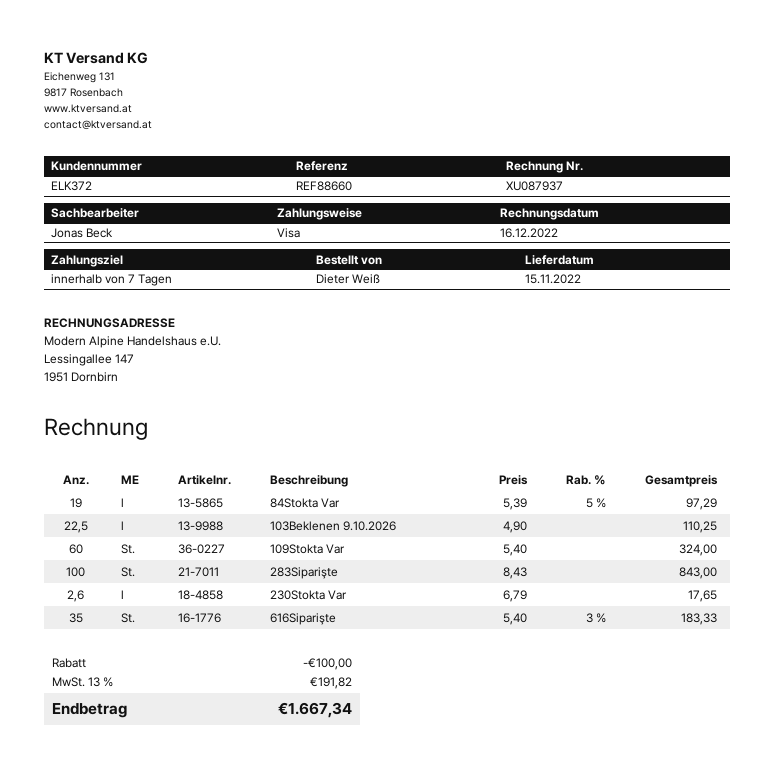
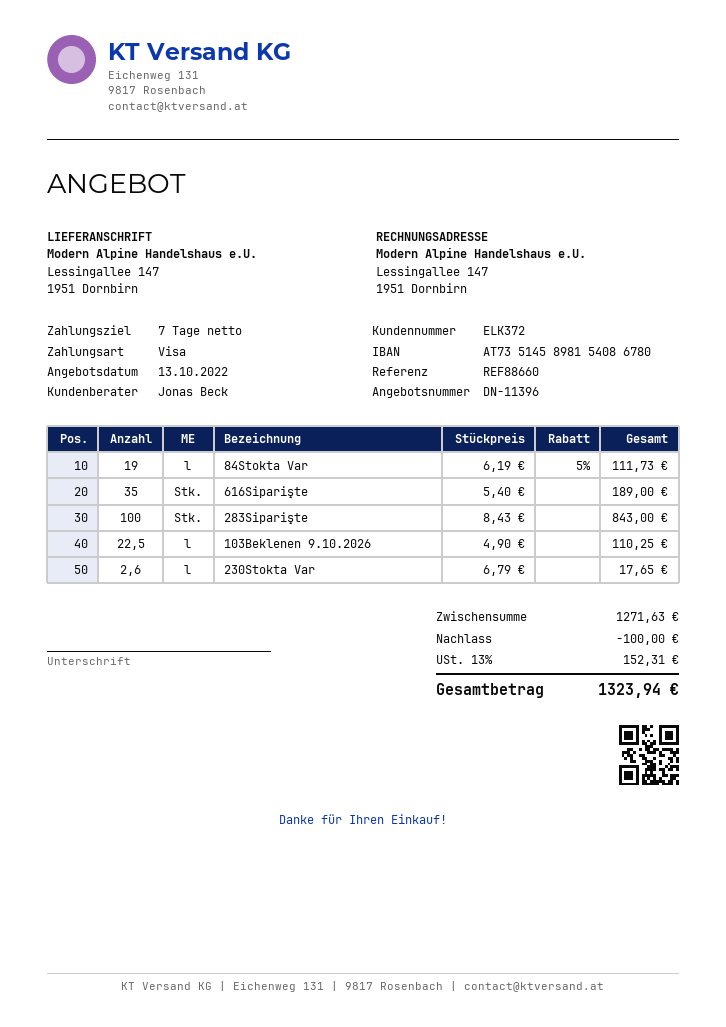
84Stokta Var: 19 x 5.39 - 5% = 97.29 -> 19 x 6.19 - 5% = 111.73
109Stokta Var: 60 x 5.40 = 324.00 -> none
616Siparişte: 35 x 5.40 - 3% = 183.33 -> 35 x 5.40 = 189.00
tax: 13% = 191.82 -> 13% = 152.31
total: 1667.34 -> 1323.94

